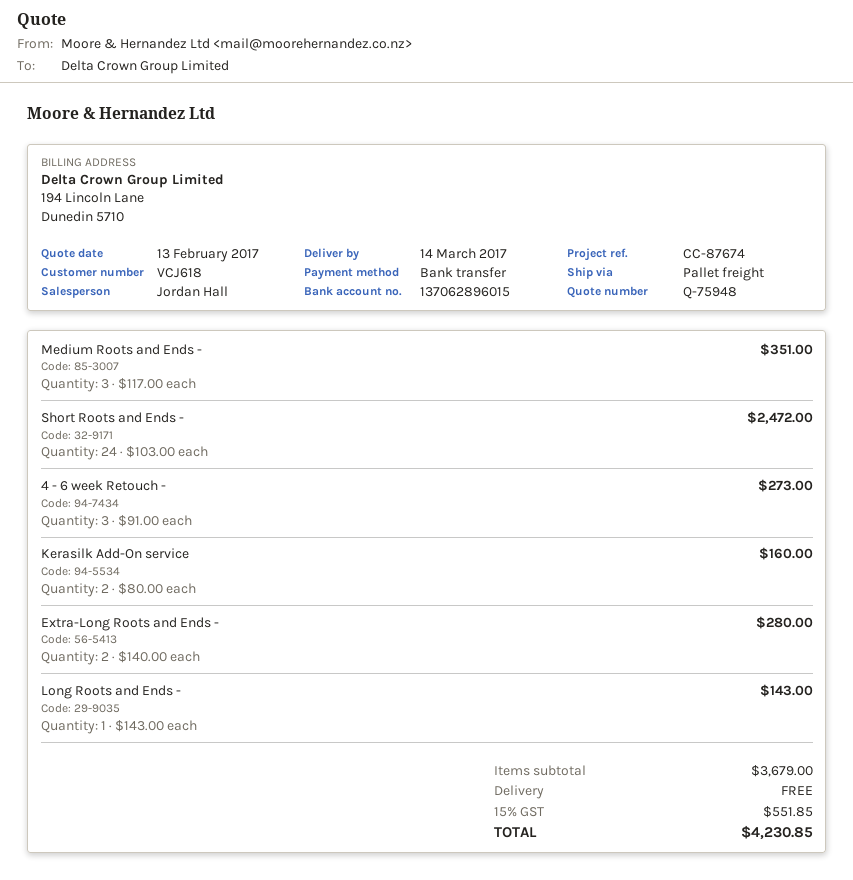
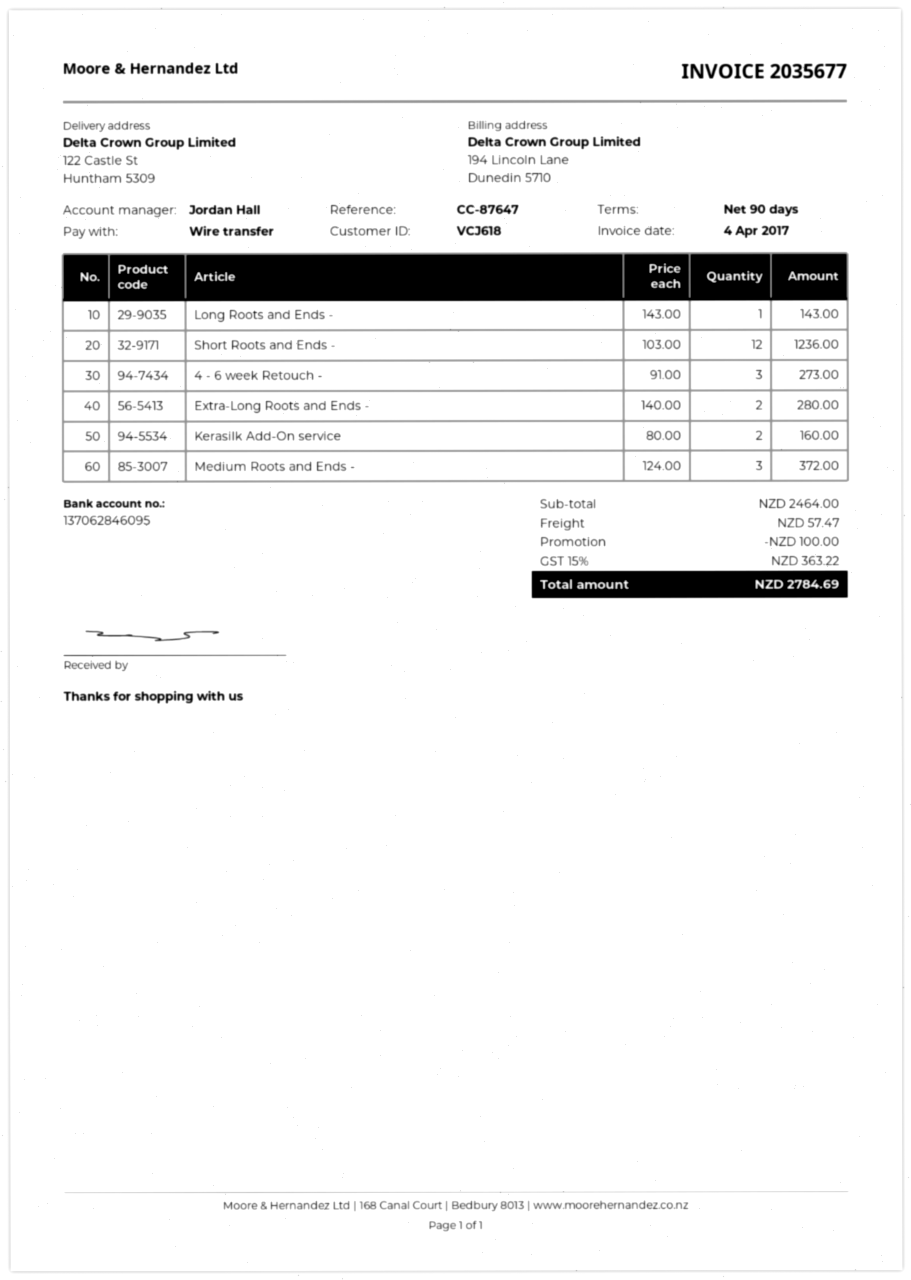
reference: CC-87674 -> CC-87647
bank account: 137062896015 -> 137062846095
Medium Roots and Ends -: 3 x 117.00 = 351.00 -> 3 x 124.00 = 372.00
Short Roots and Ends -: 24 x 103.00 = 2472.00 -> 12 x 103.00 = 1236.00
subtotal: 3679.00 -> 2464.00
discount: none -> 100.00
shipping: 0.00 -> 57.47
tax: 15% = 551.85 -> 15% = 363.22
total: 4230.85 -> 2784.69

